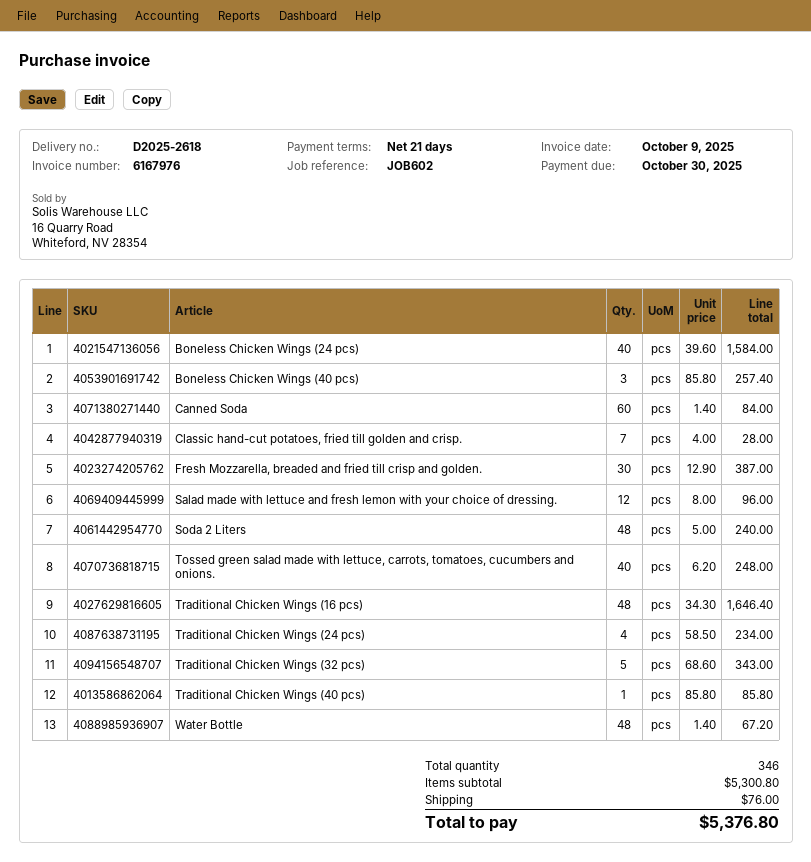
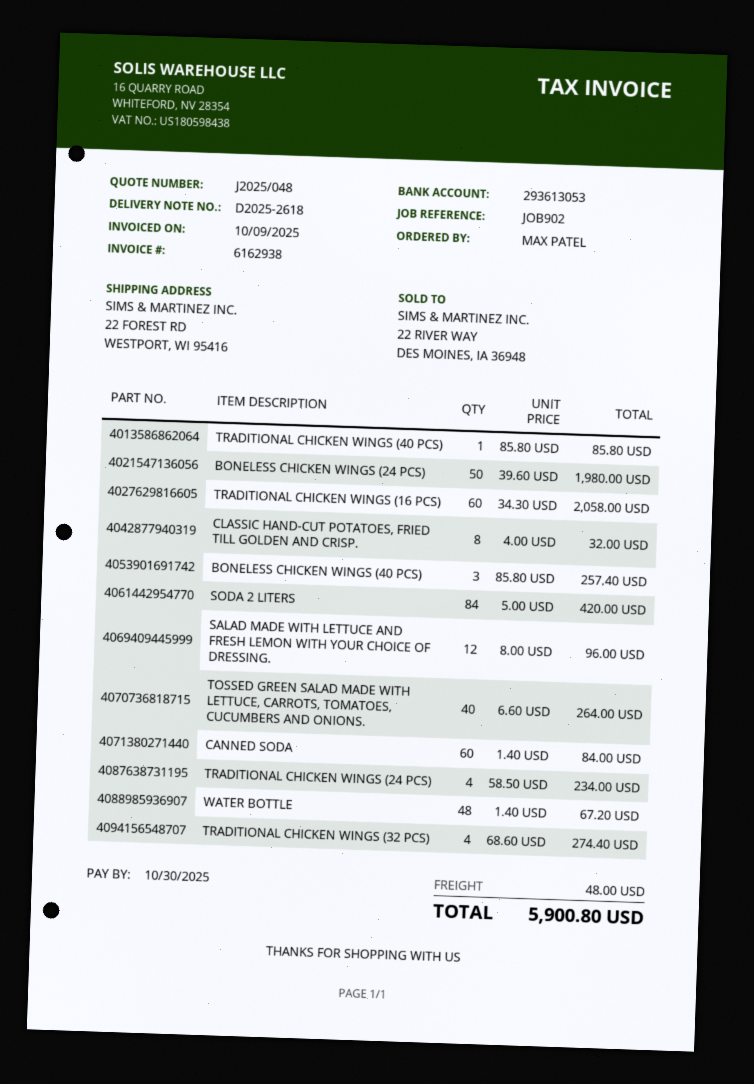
invoice number: 6167976 -> 6162938
reference: JOB602 -> JOB902
Boneless Chicken Wings (24 pcs): 40 x 39.60 = 1584.00 -> 50 x 39.60 = 1980.00
Classic hand-cut potatoes, fried till golden and crisp.: 7 x 4.00 = 28.00 -> 8 x 4.00 = 32.00
Fresh Mozzarella, breaded and fried till crisp and golden.: 30 x 12.90 = 387.00 -> none
Soda 2 Liters: 48 x 5.00 = 240.00 -> 84 x 5.00 = 420.00
Tossed green salad made with lettuce, carrots, tomatoes, cucumbers and onions.: 40 x 6.20 = 248.00 -> 40 x 6.60 = 264.00
Traditional Chicken Wings (16 pcs): 48 x 34.30 = 1646.40 -> 60 x 34.30 = 2058.00
Traditional Chicken Wings (32 pcs): 5 x 68.60 = 343.00 -> 4 x 68.60 = 274.40
shipping: 76.00 -> 48.00
total: 5376.80 -> 5900.80

